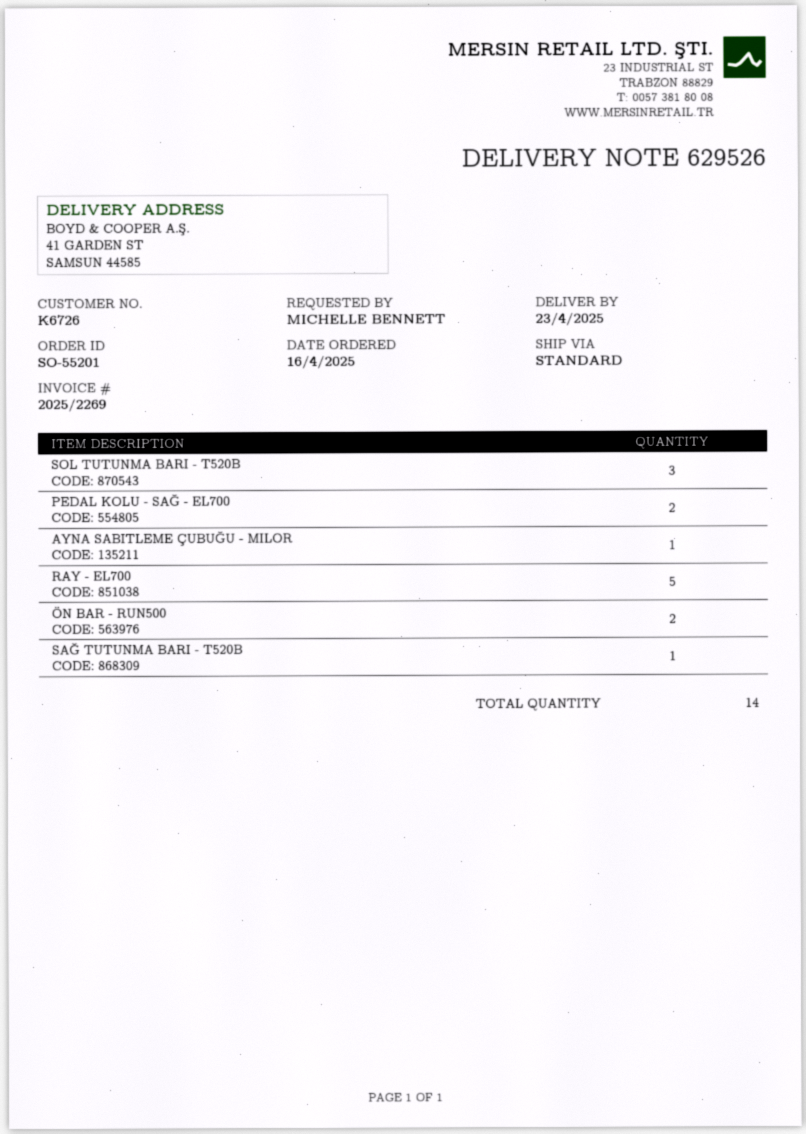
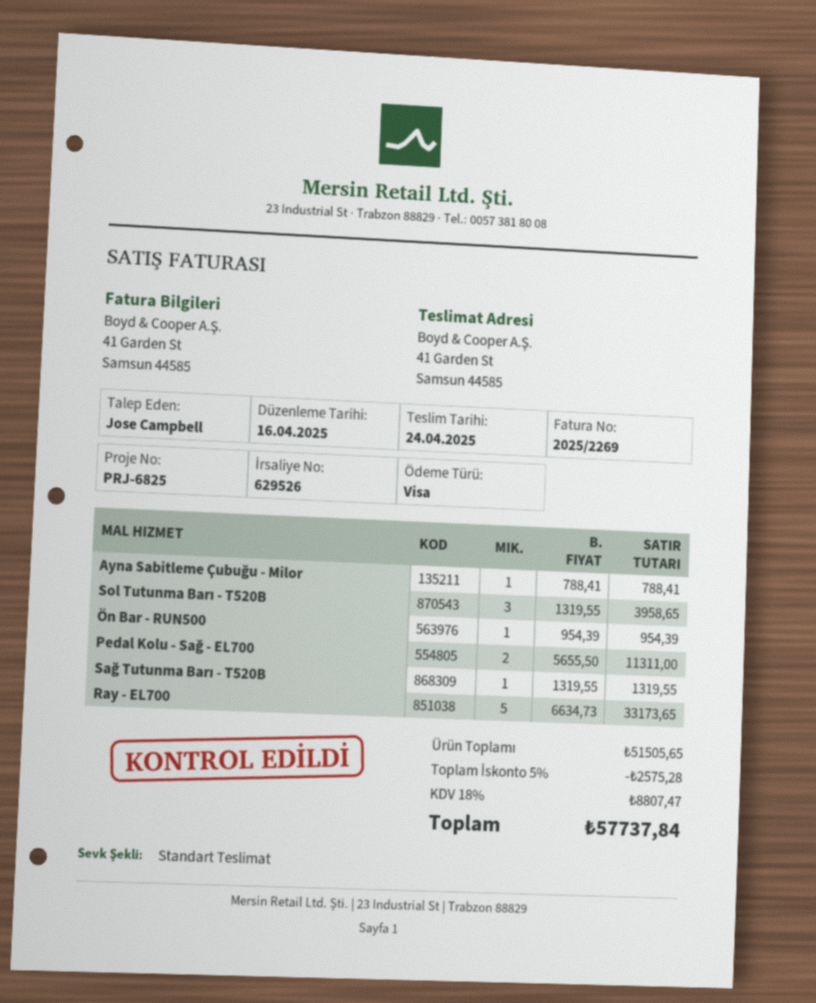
delivery date: 2025-04-23 -> 2025-04-24
ordered by: MICHELLE BENNETT -> Jose Campbell
ÖN BAR - RUN500: 2 -> 1

